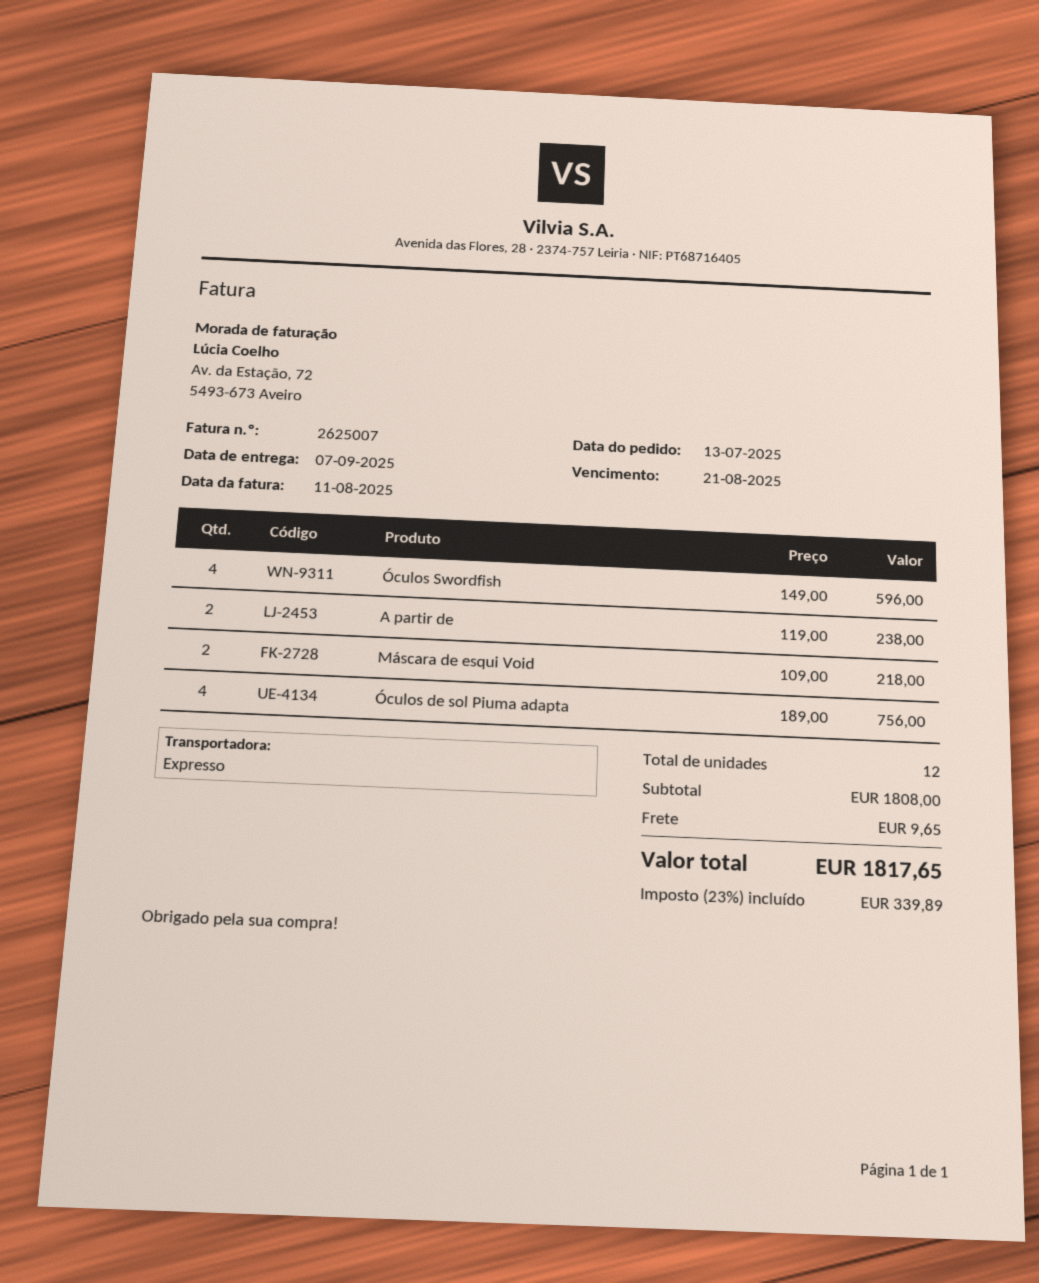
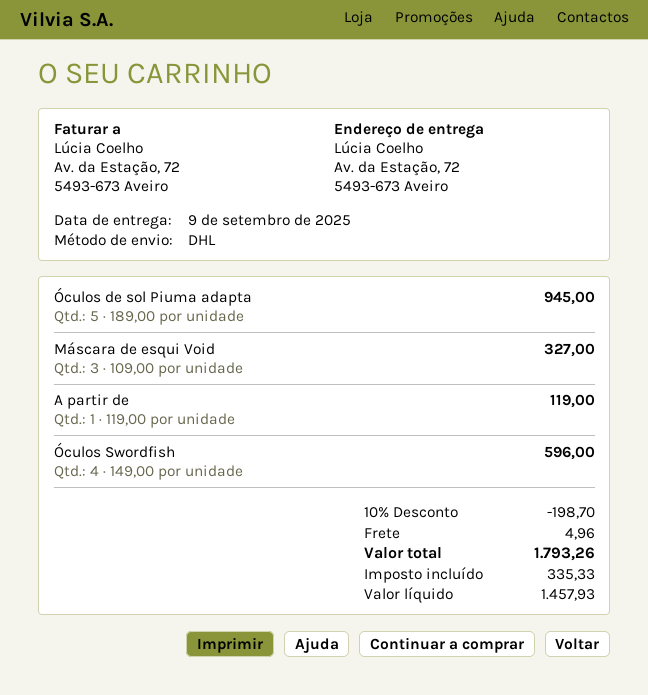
delivery date: 2025-09-07 -> 2025-09-09
shipping method: express -> DHL
A partir de: 2 x 119.00 = 238.00 -> 1 x 119.00 = 119.00
Máscara de esqui Void: 2 x 109.00 = 218.00 -> 3 x 109.00 = 327.00
Óculos de sol Piuma adapta: 4 x 189.00 = 756.00 -> 5 x 189.00 = 945.00
discount: none -> 10% = 198.70
shipping: 9.65 -> 4.96
tax: 339.89 -> 335.33
total: 1817.65 -> 1793.26

